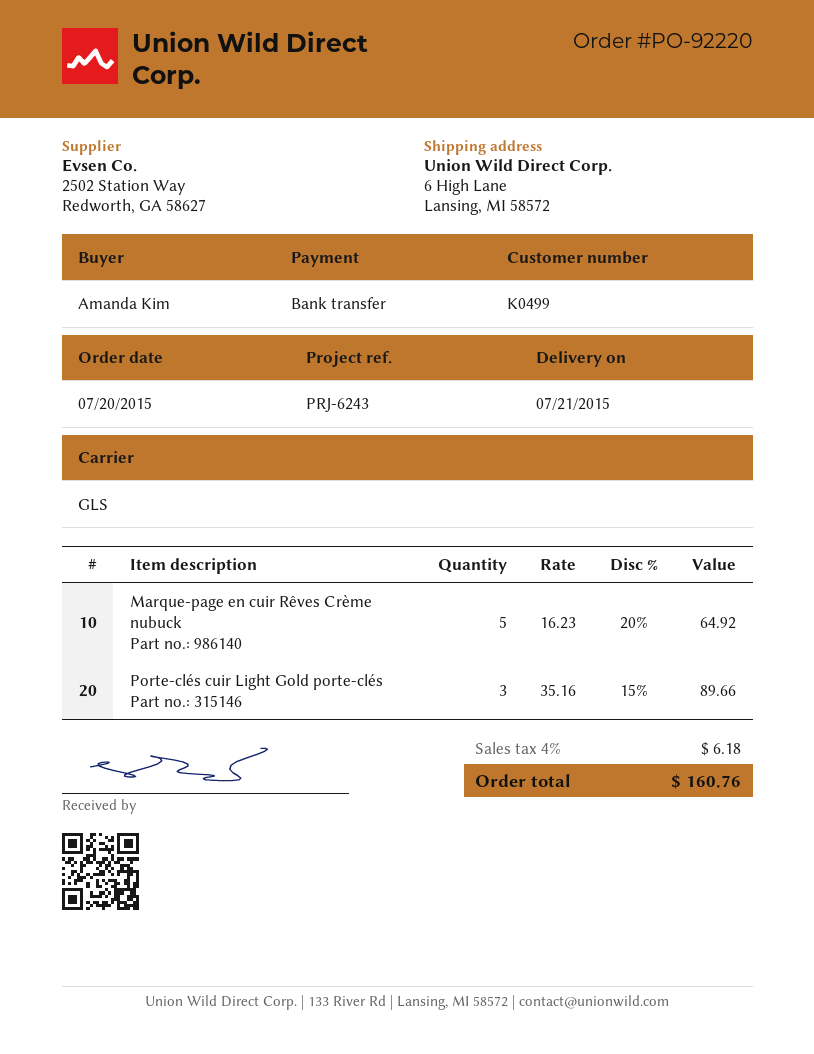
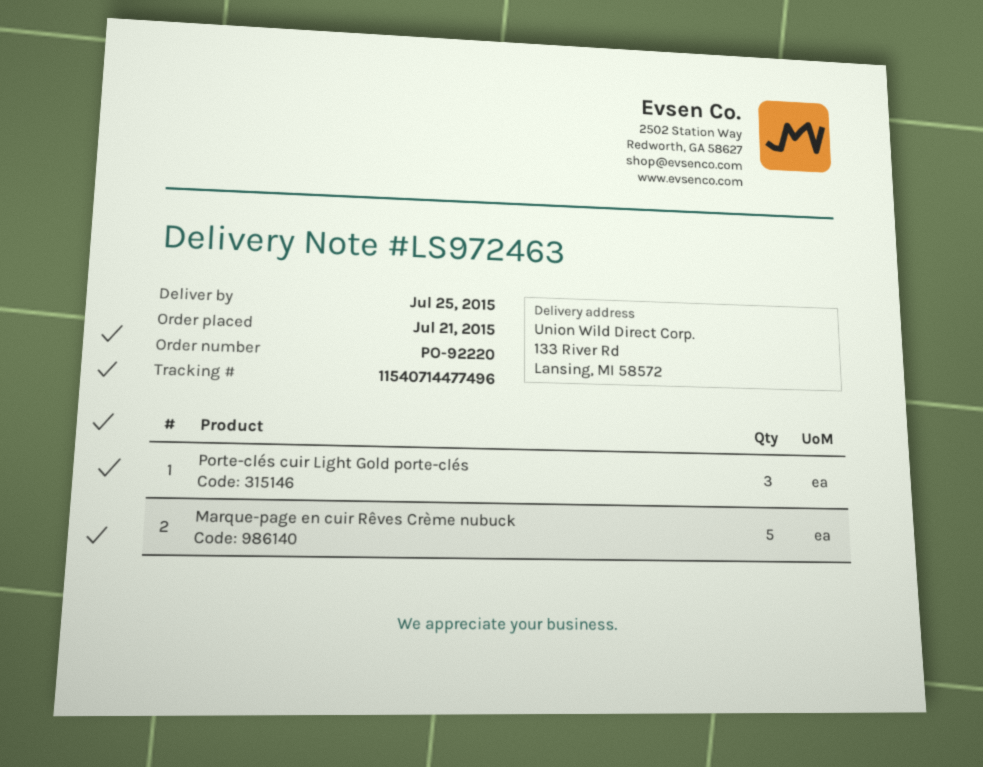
order date: 2015-07-20 -> 2015-07-21
delivery date: 2015-07-21 -> 2015-07-25
ship to: 6 High Lane, Lansing, MI 58572 -> 133 River Rd, Lansing, MI 58572

